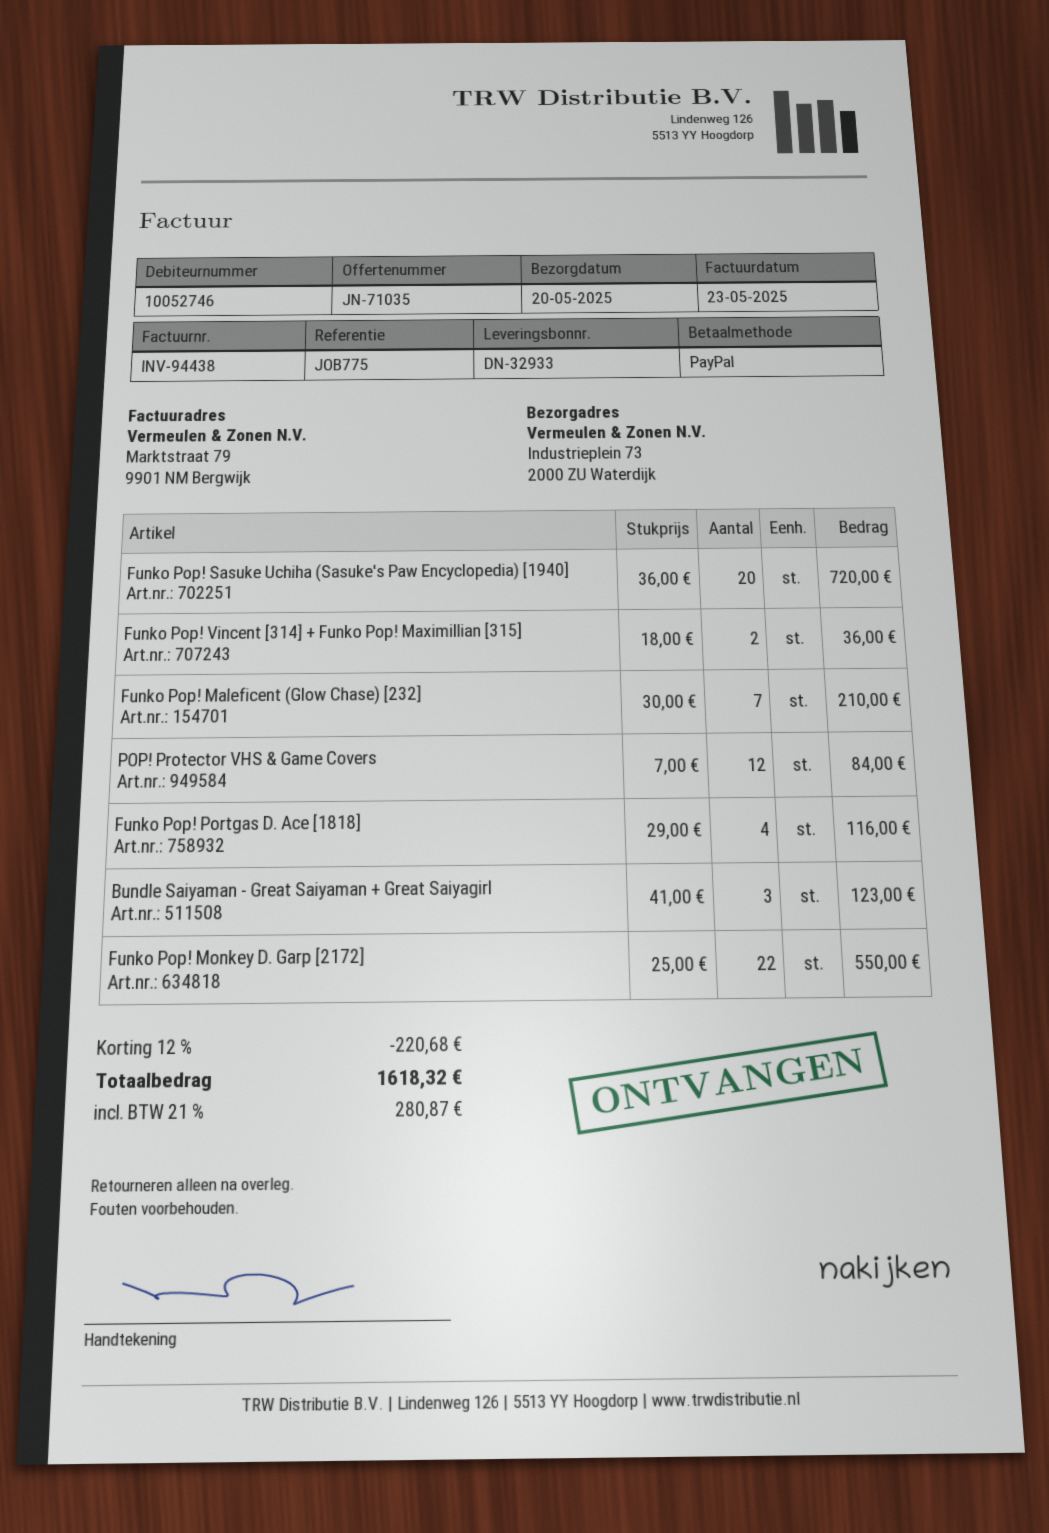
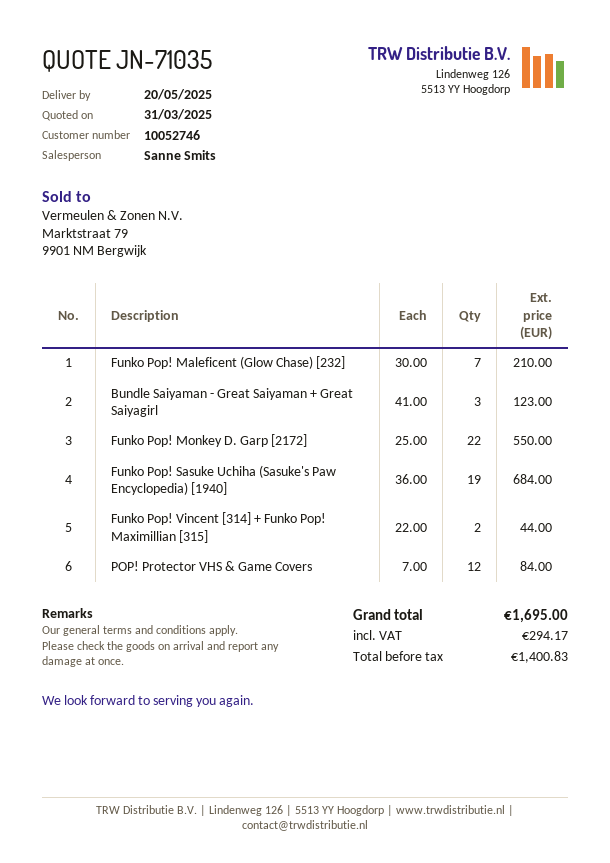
Funko Pop! Sasuke Uchiha (Sasuke's Paw Encyclopedia) [1940]: 20 x 36.00 = 720.00 -> 19 x 36.00 = 684.00
Funko Pop! Vincent [314] + Funko Pop! Maximillian [315]: 2 x 18.00 = 36.00 -> 2 x 22.00 = 44.00
Funko Pop! Portgas D. Ace [1818]: 4 x 29.00 = 116.00 -> none
discount: 12% = 220.68 -> none
tax: 280.87 -> 294.17
total: 1618.32 -> 1695.00

